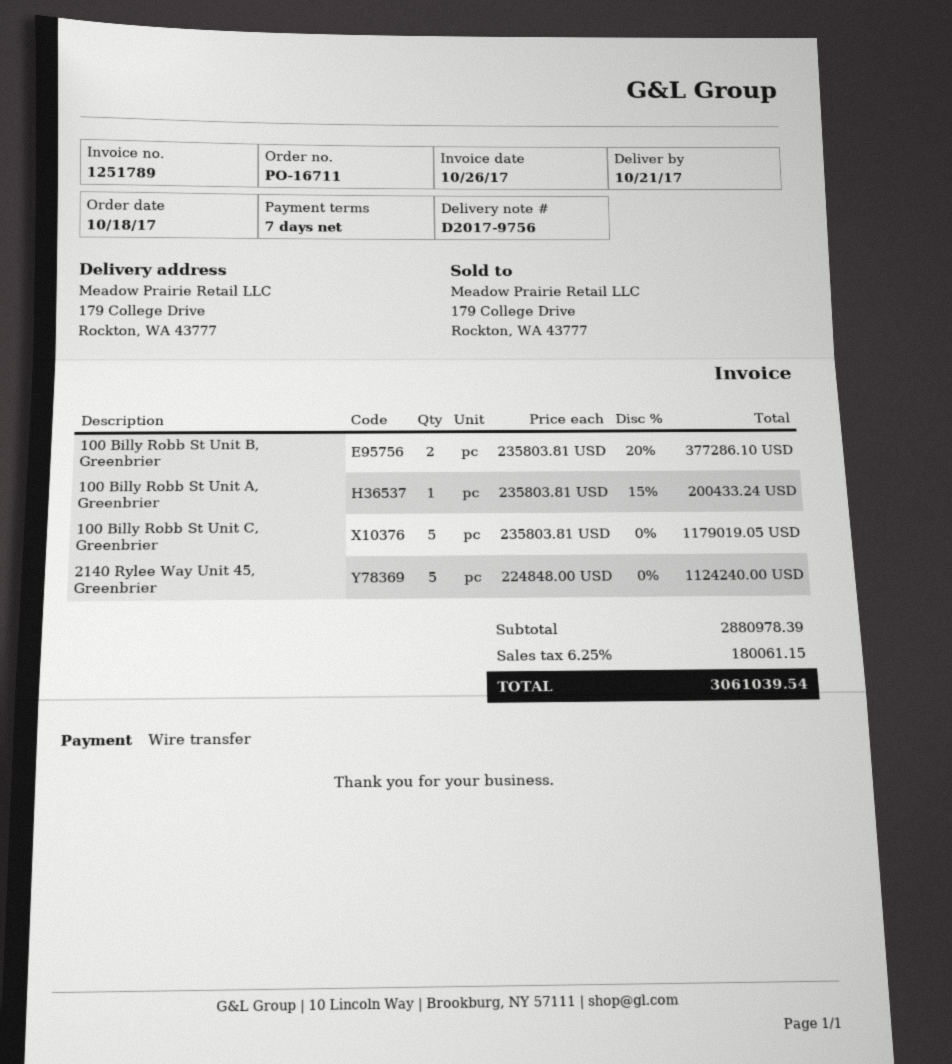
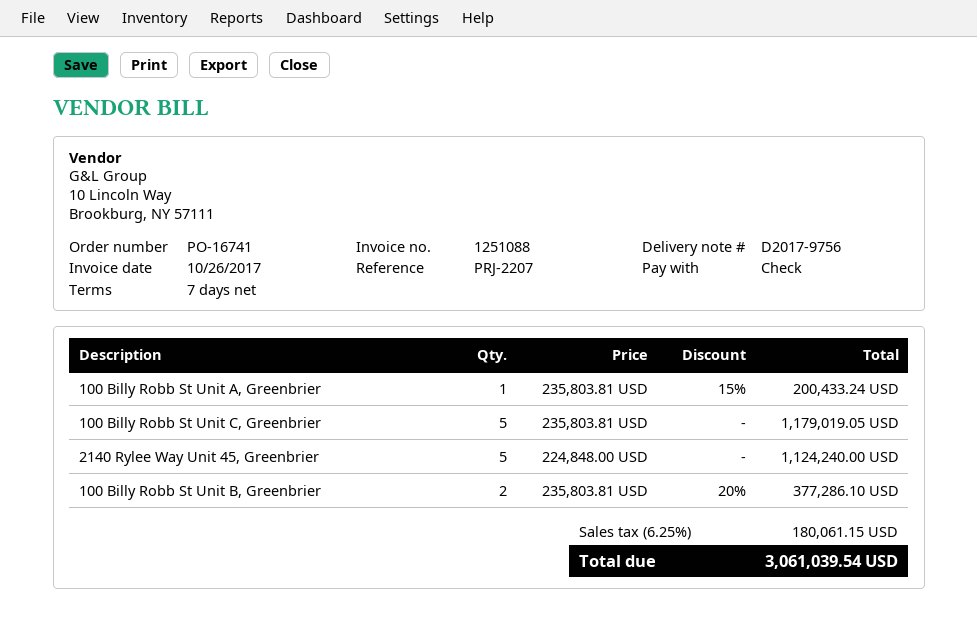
order number: PO-16711 -> PO-16741
invoice number: 1251789 -> 1251088
payment method: bank transfer -> cheque

